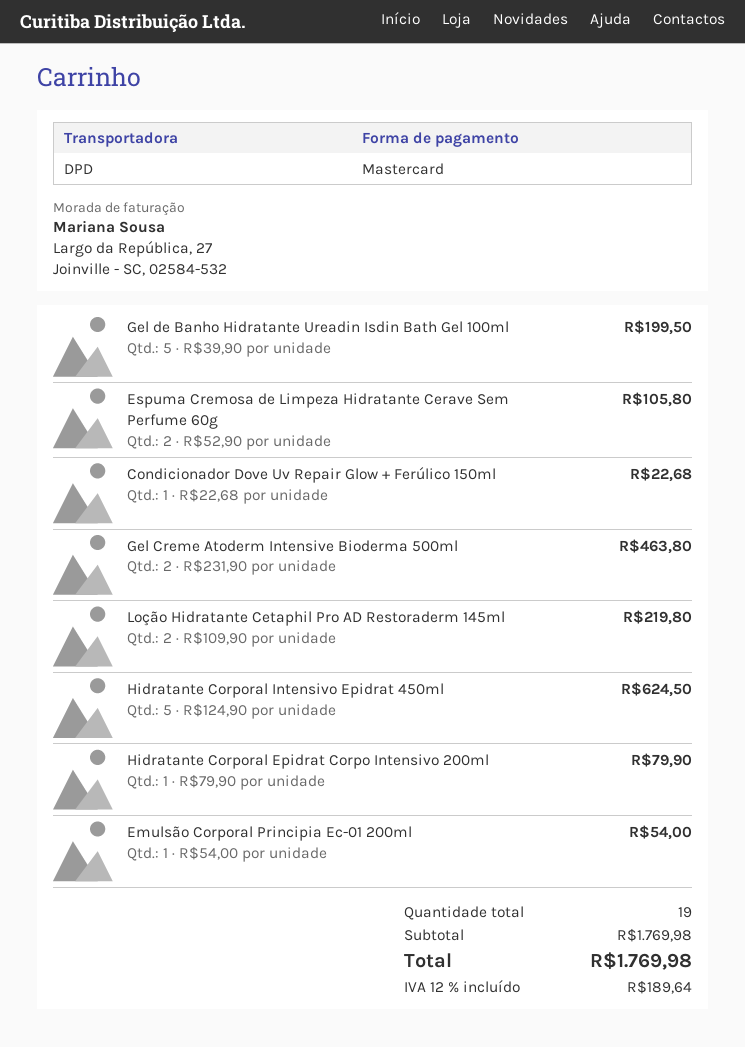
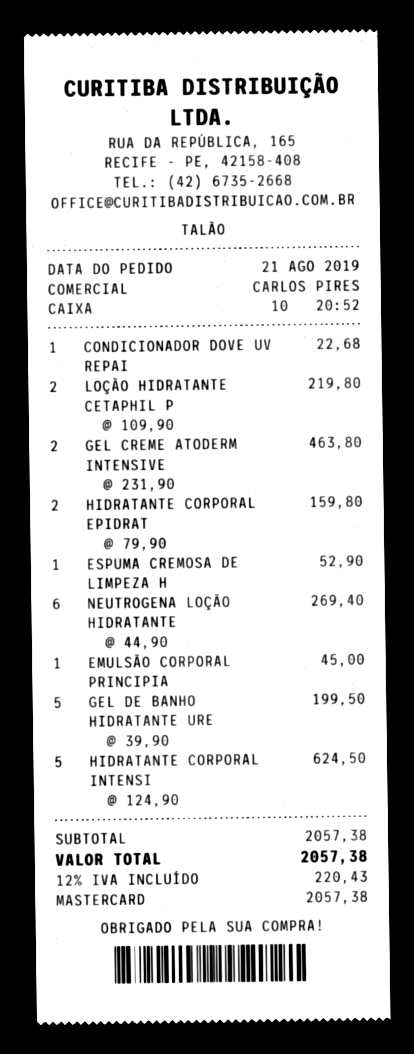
Espuma Cremosa de Limpeza Hidratante Cerave Sem Perfume 60g: 2 x 52.90 = 105.80 -> 1 x 52.90 = 52.90
Hidratante Corporal Epidrat Corpo Intensivo 200ml: 1 x 79.90 = 79.90 -> 2 x 79.90 = 159.80
Emulsão Corporal Principia Ec-01 200ml: 1 x 54.00 = 54.00 -> 1 x 45.00 = 45.00
NEUTROGENA LOÇÃO HIDRATANTE: none -> 6 x 44.90 = 269.40
subtotal: 1769.98 -> 2057.38
tax: 12% = 189.64 -> 12% = 220.43
total: 1769.98 -> 2057.38

